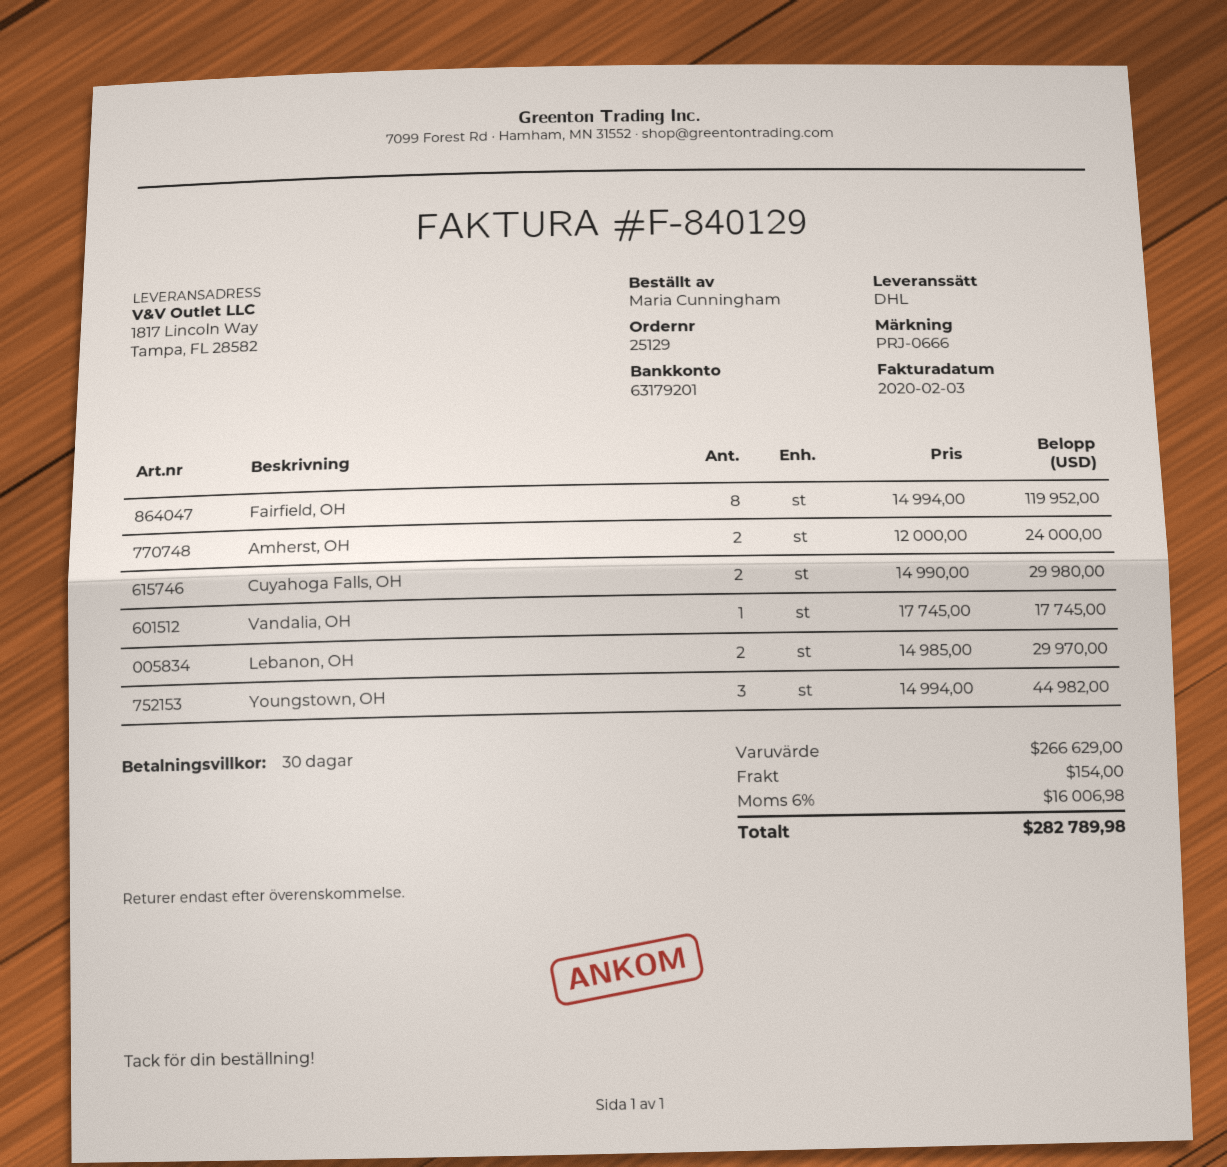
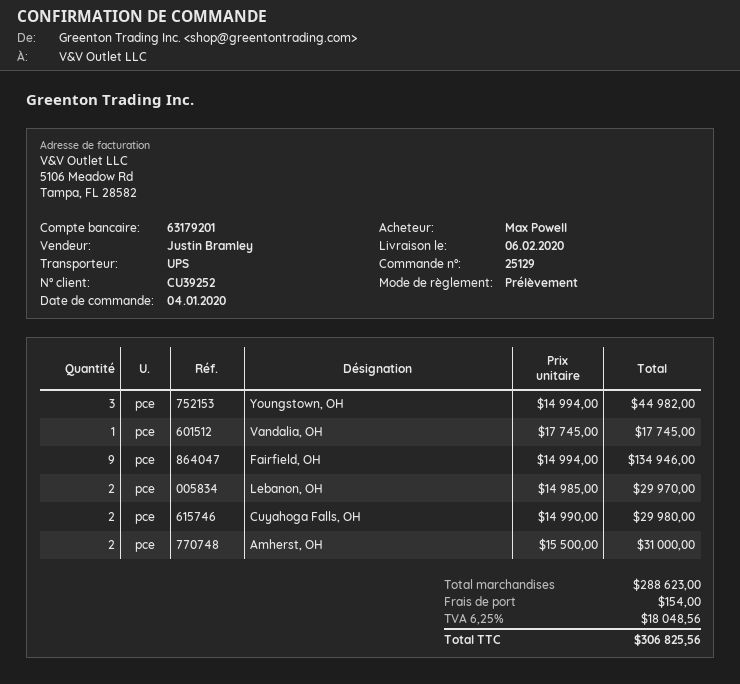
ordered by: Maria Cunningham -> Max Powell
shipping method: DHL -> UPS
Fairfield, OH: 8 x 14994.00 = 119952.00 -> 9 x 14994.00 = 134946.00
Amherst, OH: 2 x 12000.00 = 24000.00 -> 2 x 15500.00 = 31000.00
subtotal: 266629.00 -> 288623.00
tax: 6% = 16006.98 -> 6.25% = 18048.56
total: 282789.98 -> 306825.56

